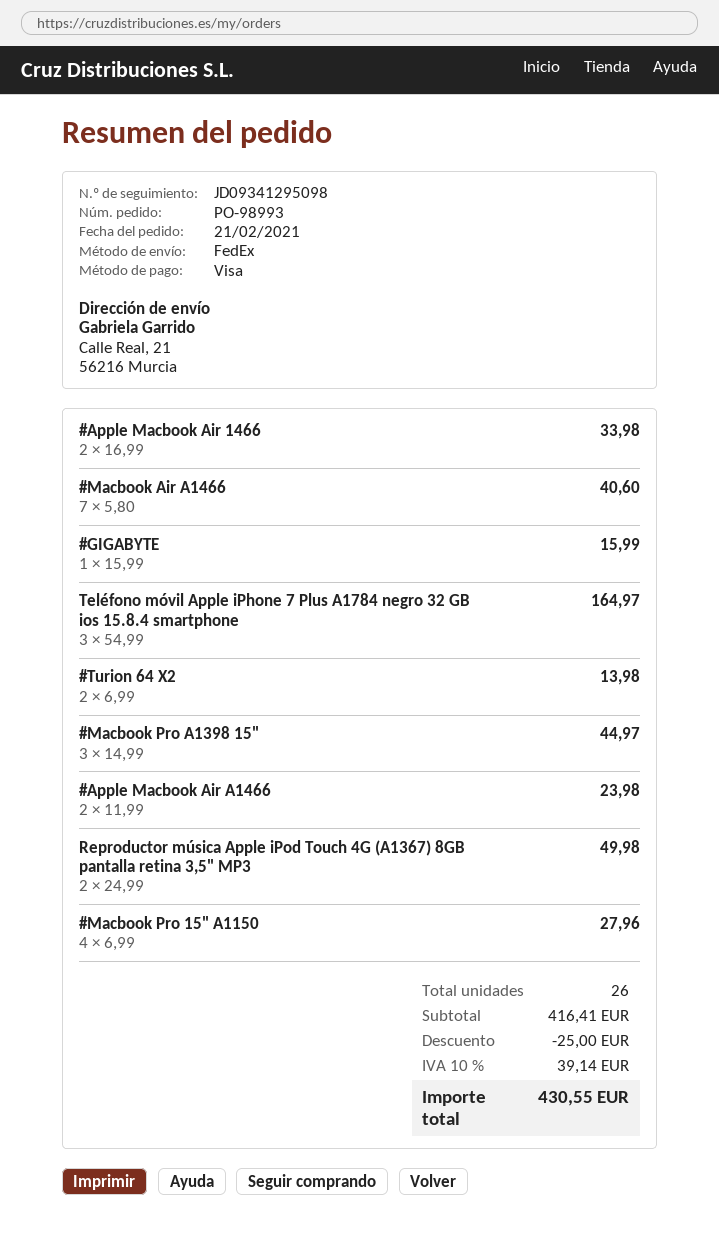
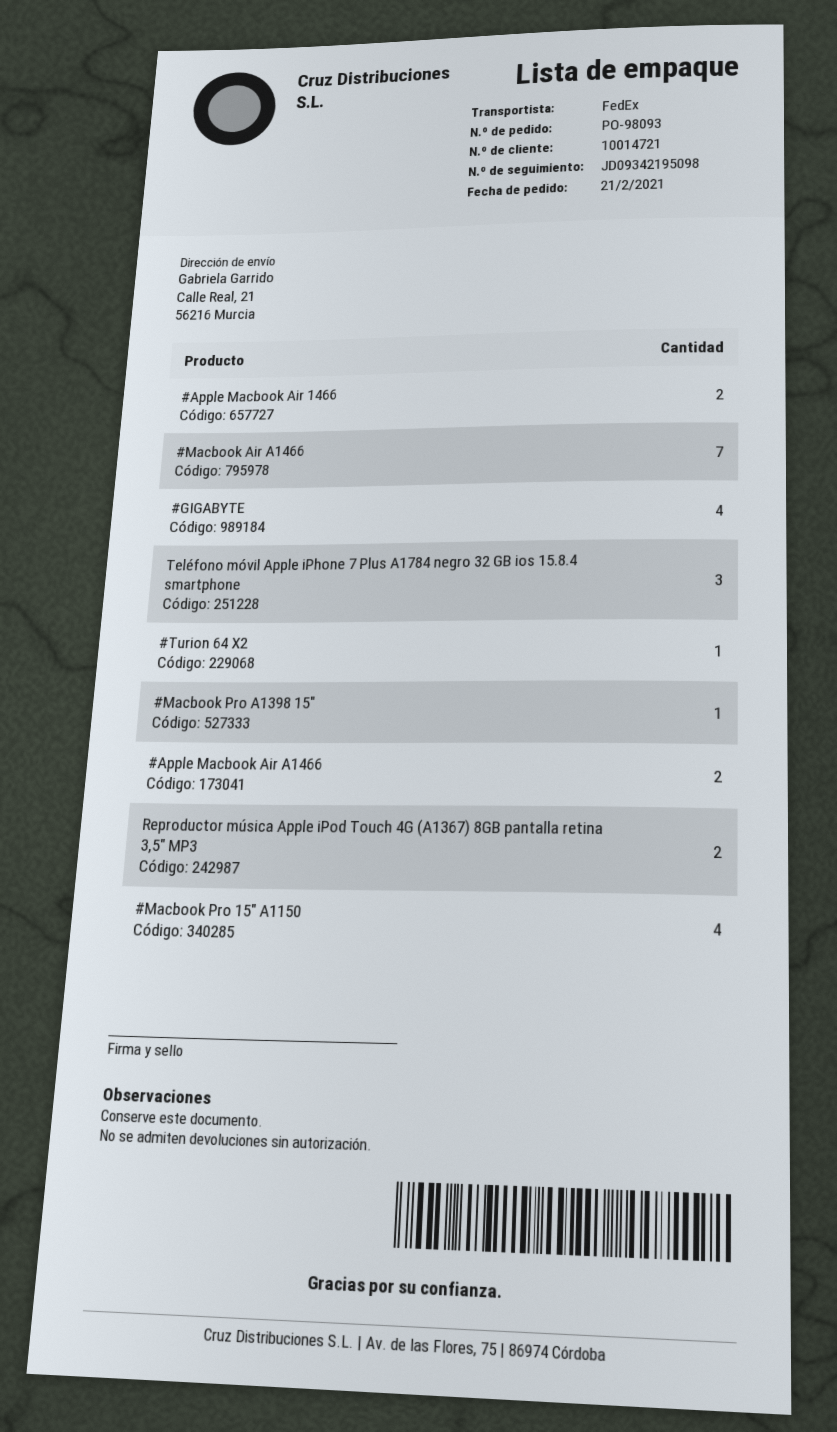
order number: PO-98993 -> PO-98093
tracking number: JD09341295098 -> JD09342195098
#GIGABYTE: 1 -> 4
#Turion 64 X2: 2 -> 1
#Macbook Pro A1398 15": 3 -> 1

